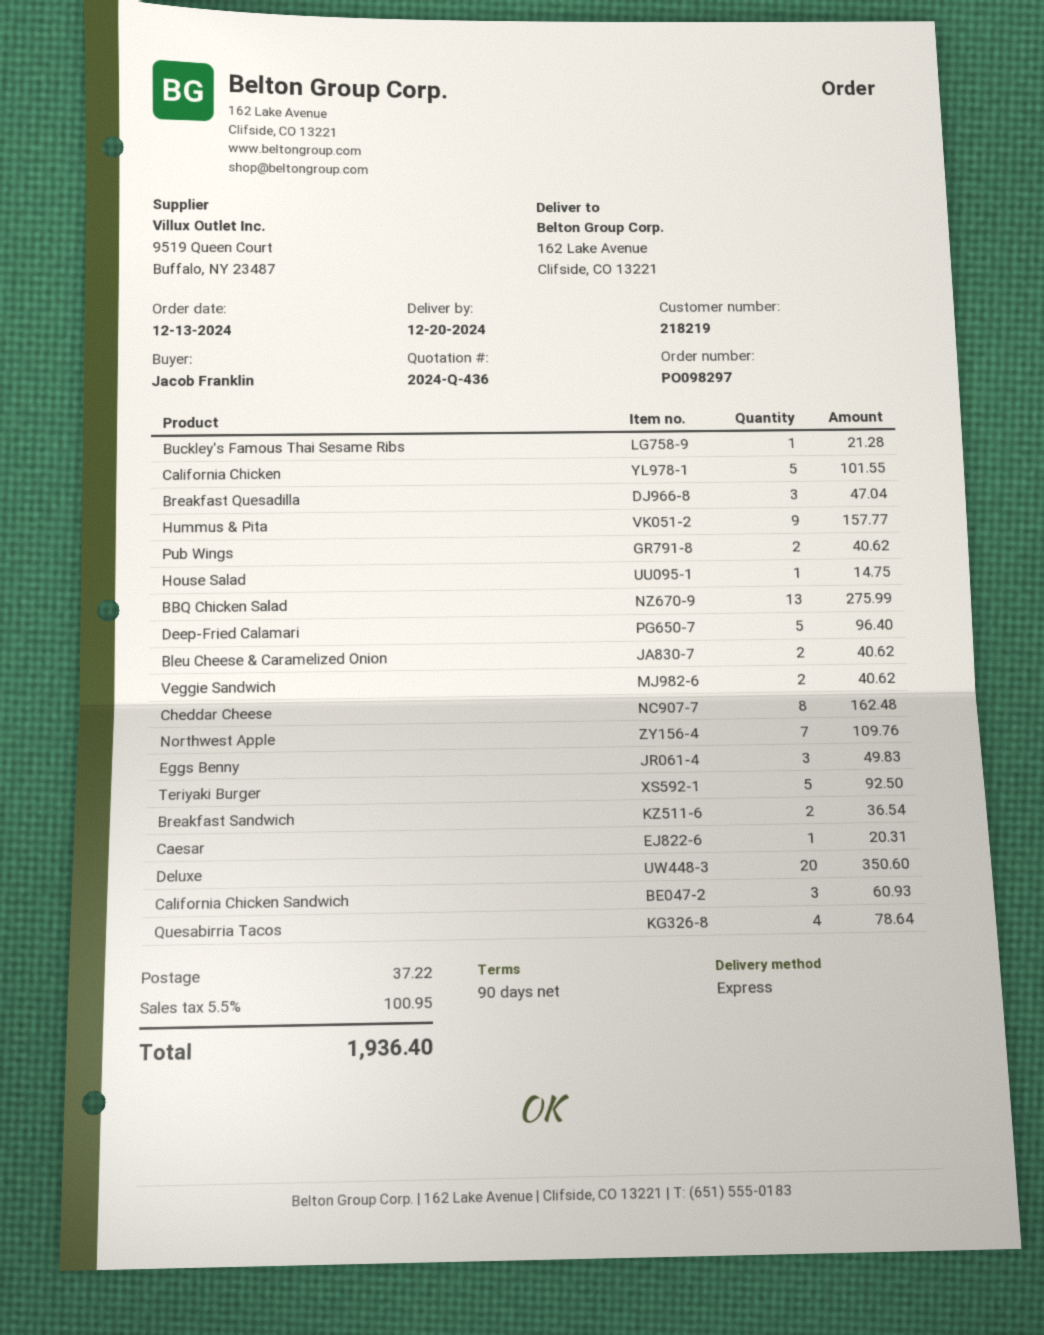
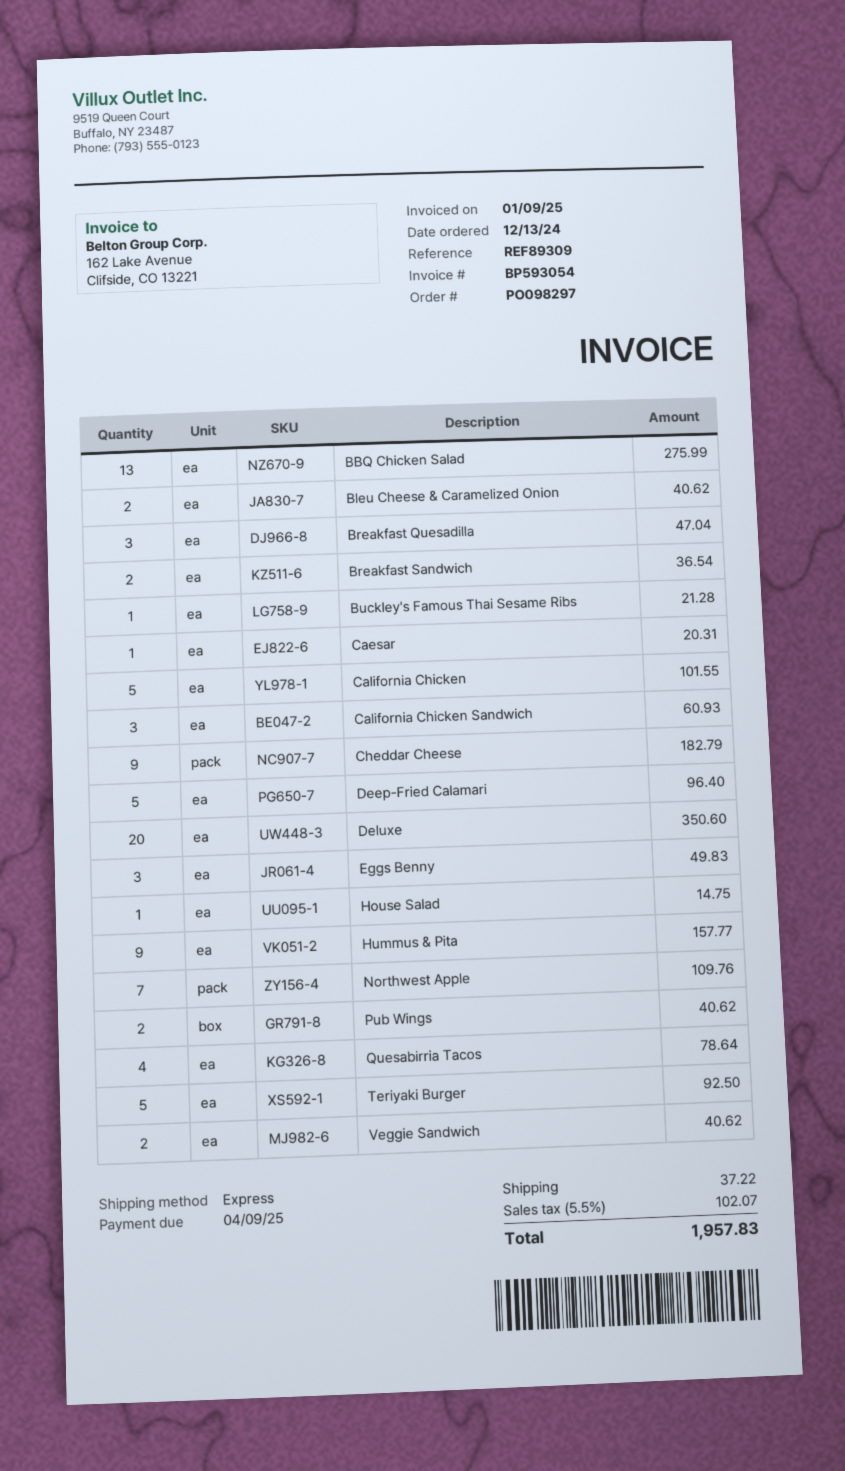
Cheddar Cheese: 8 for 162.48 -> 9 for 182.79
tax: 5.5% = 100.95 -> 5.5% = 102.07
total: 1936.40 -> 1957.83

